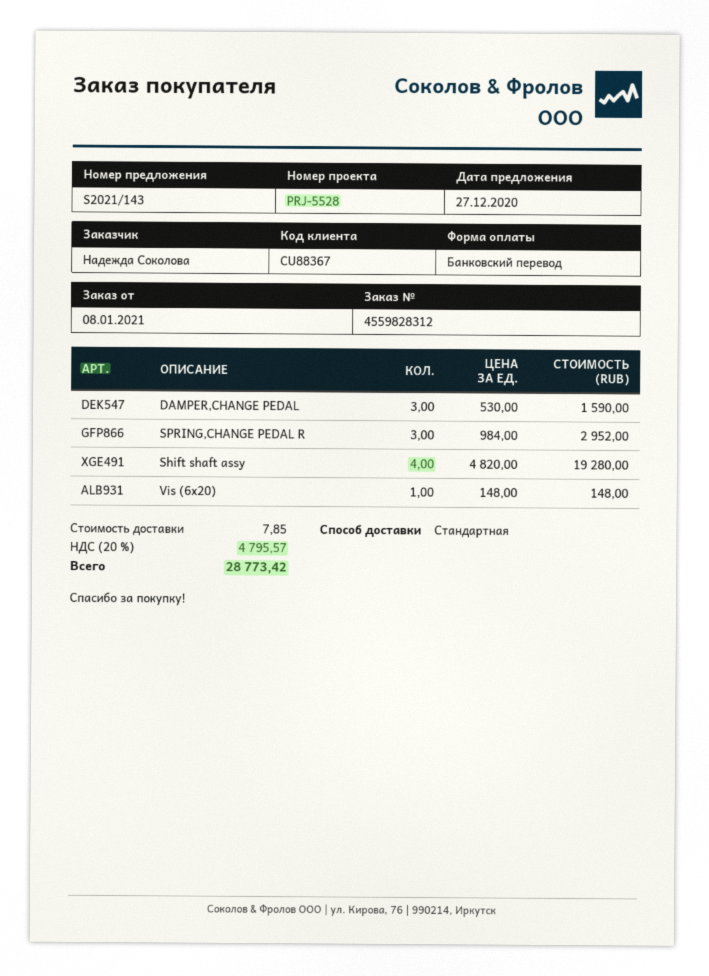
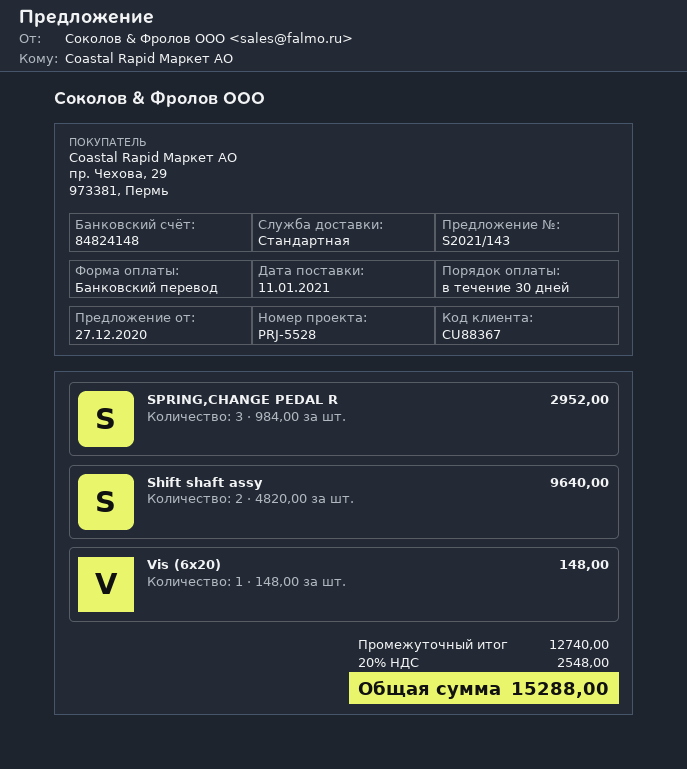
DAMPER,CHANGE PEDAL: 3 x 530.00 = 1590.00 -> none
Shift shaft assy: 4 x 4820.00 = 19280.00 -> 2 x 4820.00 = 9640.00
shipping: 7.85 -> none
tax: 20% = 4795.57 -> 20% = 2548.00
total: 28773.42 -> 15288.00

